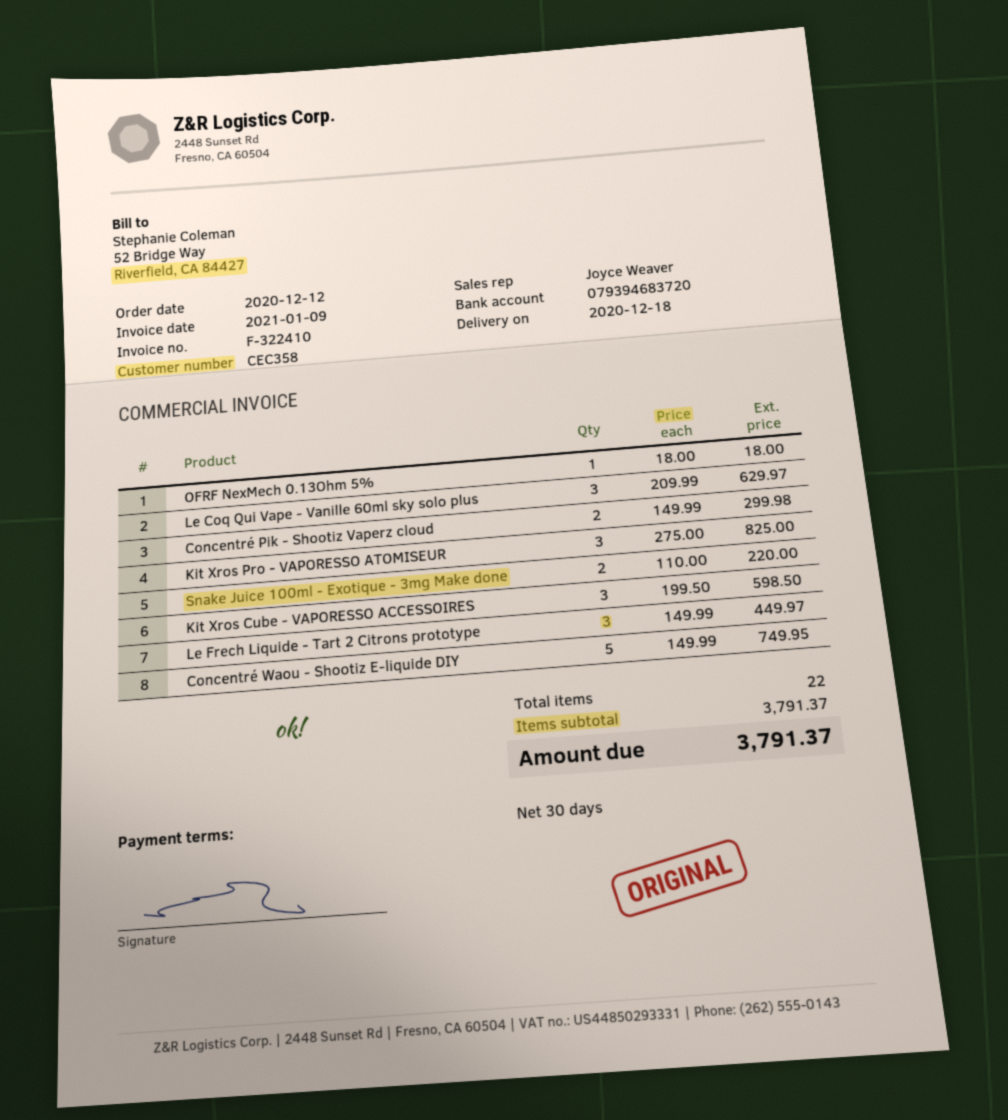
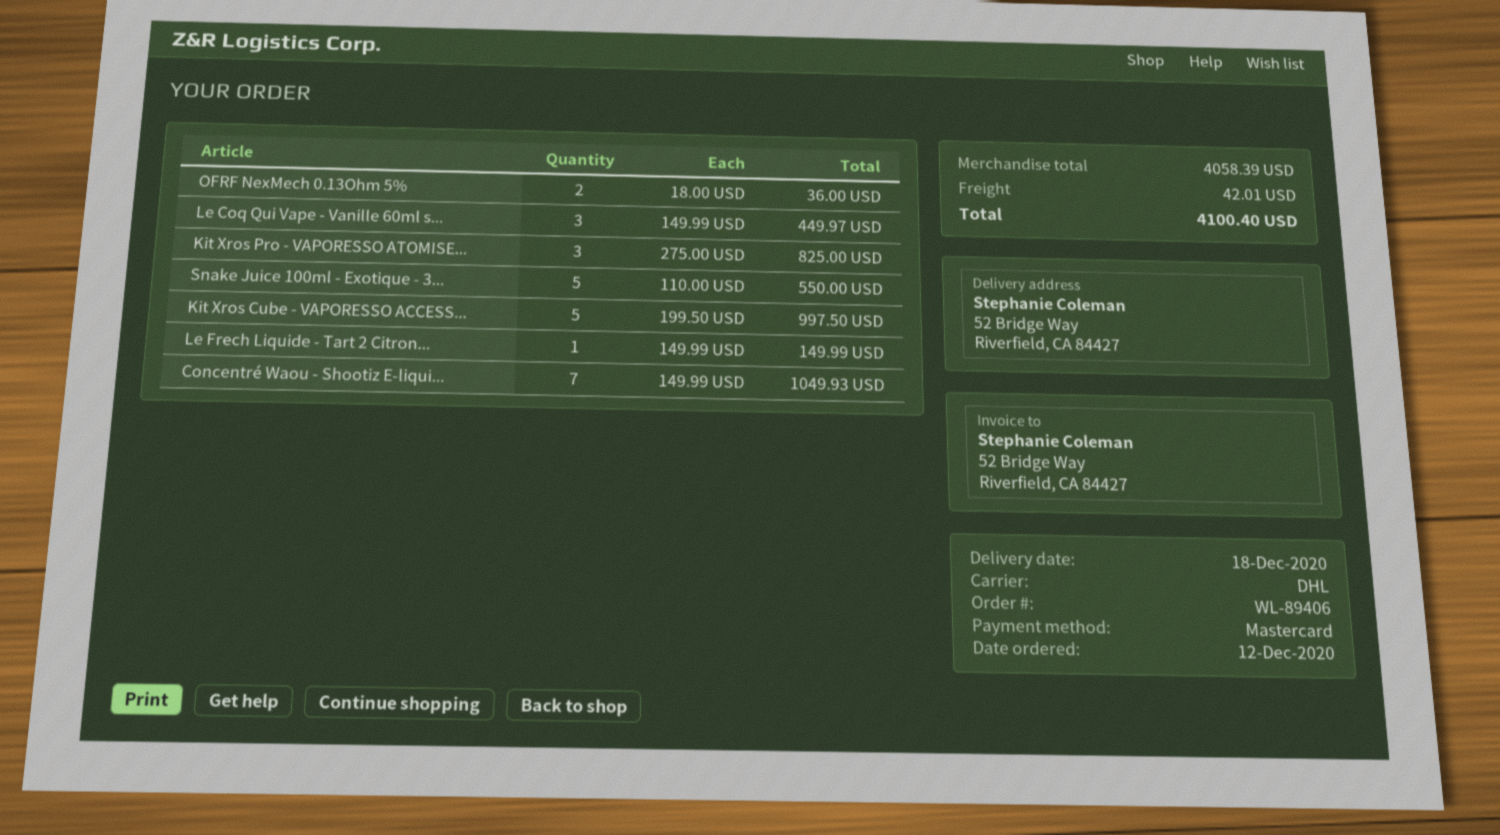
OFRF NexMech 0.13Ohm 5%: 1 x 18.00 = 18.00 -> 2 x 18.00 = 36.00
Le Coq Qui Vape - Vanille 60ml sky solo plus: 3 x 209.99 = 629.97 -> 3 x 149.99 = 449.97
Concentré Pik - Shootiz Vaperz cloud: 2 x 149.99 = 299.98 -> none
Snake Juice 100ml - Exotique - 3mg Make done: 2 x 110.00 = 220.00 -> 5 x 110.00 = 550.00
Kit Xros Cube - VAPORESSO ACCESSOIRES: 3 x 199.50 = 598.50 -> 5 x 199.50 = 997.50
Le Frech Liquide - Tart 2 Citrons prototype: 3 x 149.99 = 449.97 -> 1 x 149.99 = 149.99
Concentré Waou - Shootiz E-liquide DIY: 5 x 149.99 = 749.95 -> 7 x 149.99 = 1049.93
subtotal: 3791.37 -> 4058.39
shipping: none -> 42.01
total: 3791.37 -> 4100.40

